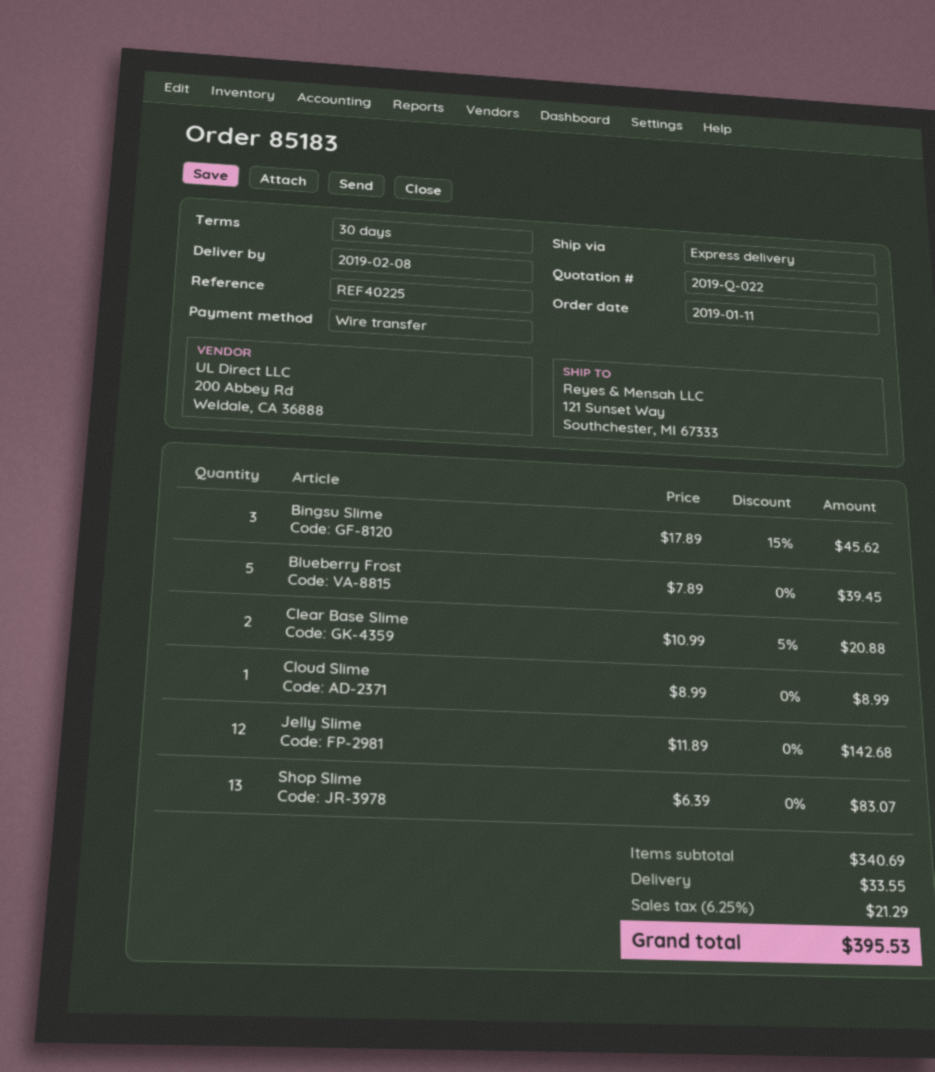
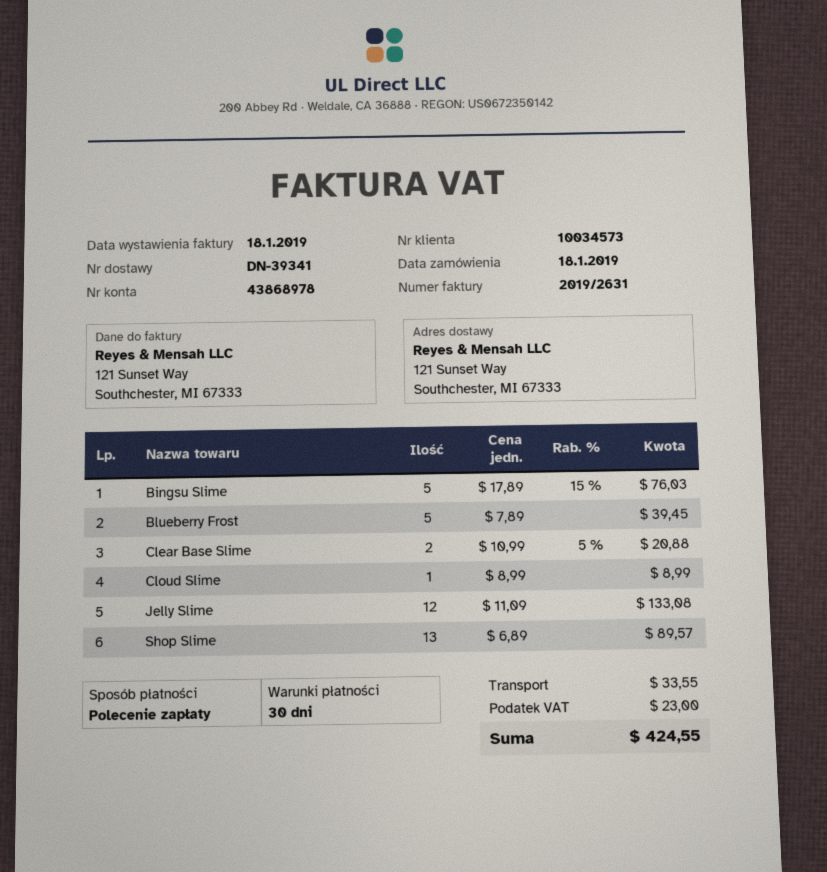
order date: 2019-01-11 -> 2019-01-18
payment method: bank transfer -> direct debit
Bingsu Slime: 3 x 17.89 - 15% = 45.62 -> 5 x 17.89 - 15% = 76.03
Jelly Slime: 12 x 11.89 = 142.68 -> 12 x 11.09 = 133.08
Shop Slime: 13 x 6.39 = 83.07 -> 13 x 6.89 = 89.57
tax: 21.29 -> 23.00
total: 395.53 -> 424.55

